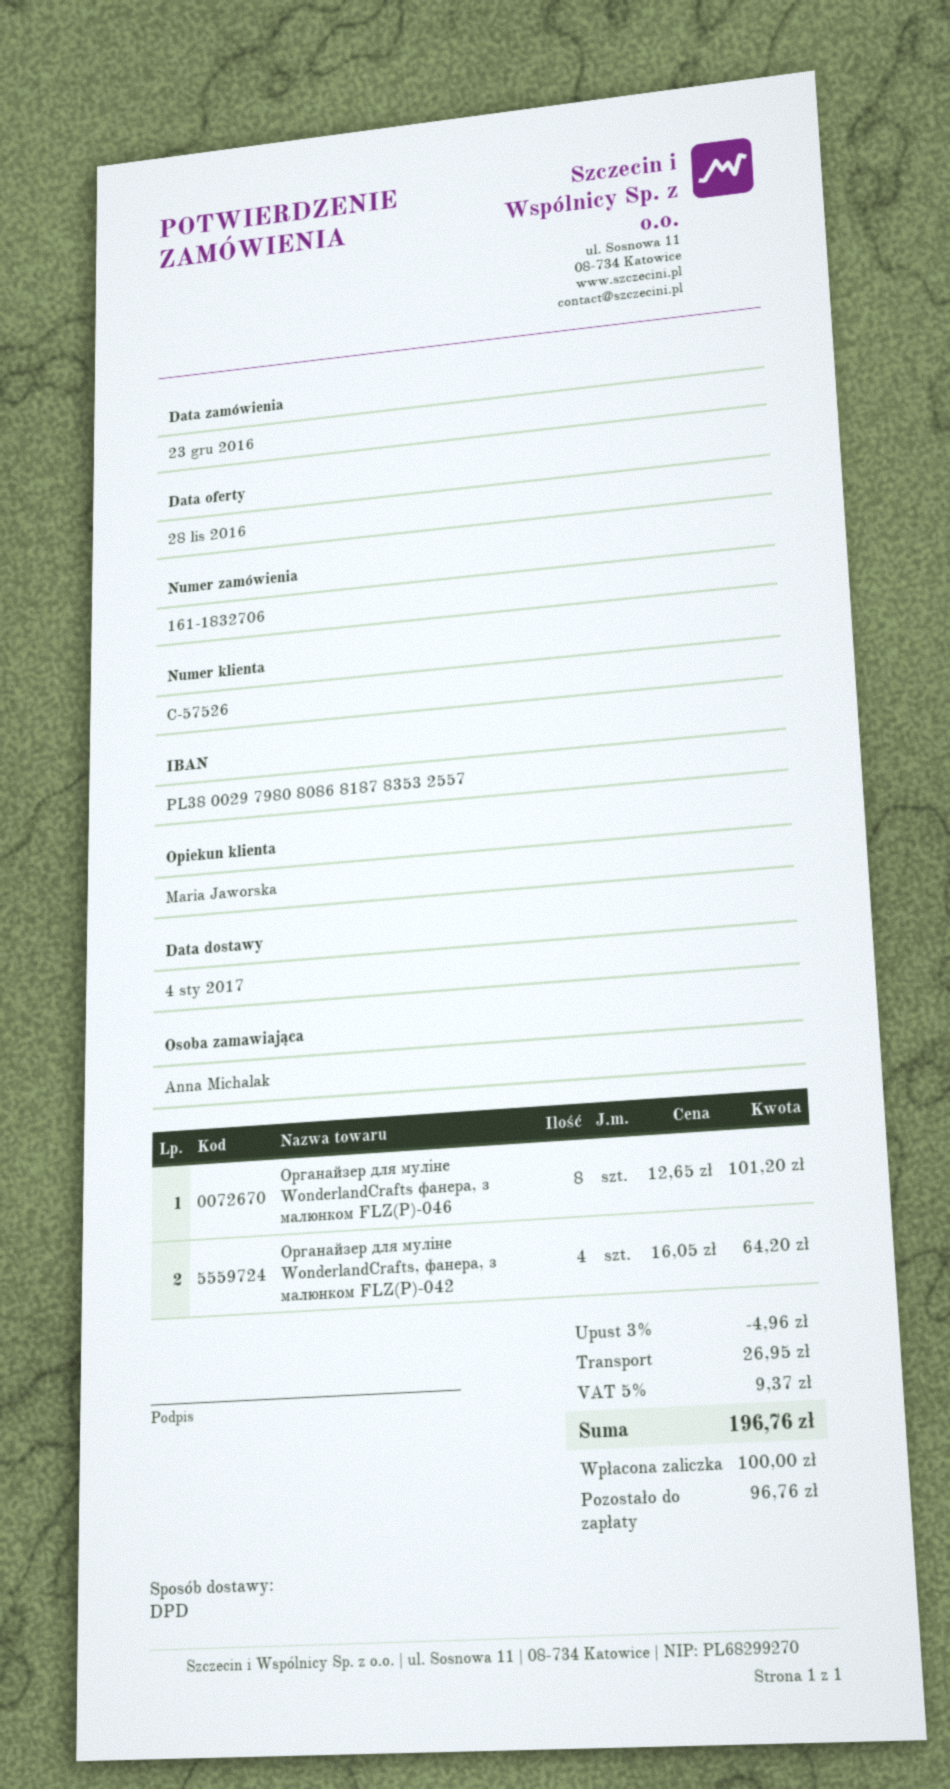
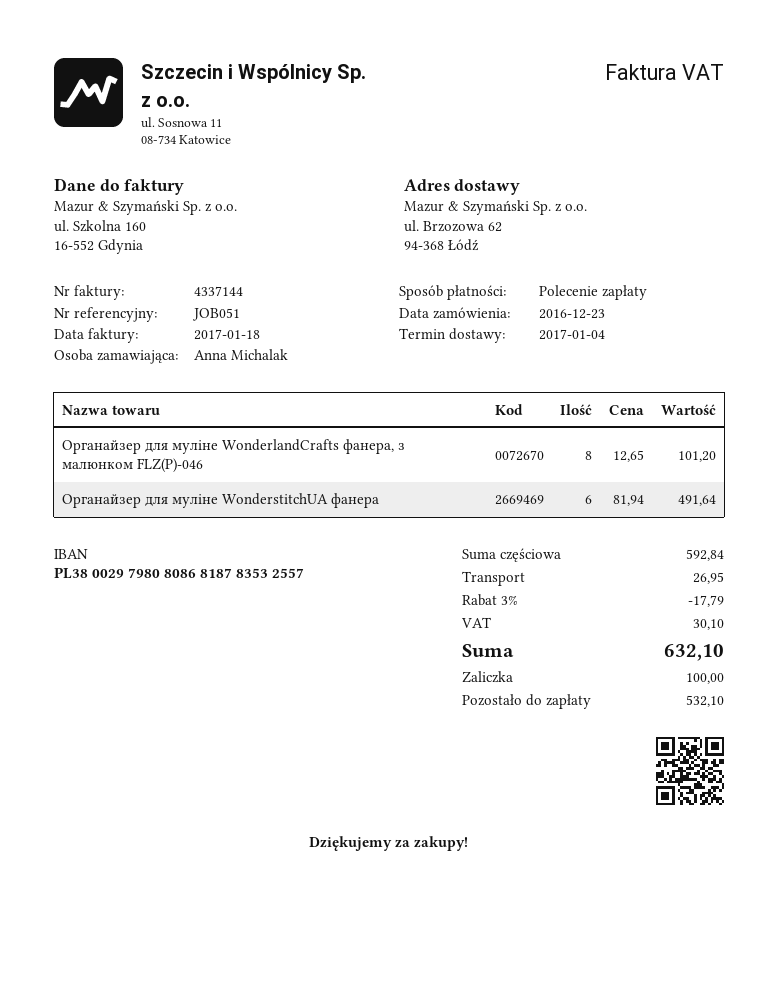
Органайзер для муліне WonderlandCrafts, фанера, з малюнком FLZ(P)-042: 4 x 16.05 = 64.20 -> none
Органайзер для муліне WonderstitchUA фанера: none -> 6 x 81.94 = 491.64
discount: 3% = 4.96 -> 3% = 17.79
tax: 9.37 -> 30.10
total: 196.76 -> 632.10
balance: 96.76 -> 532.10

